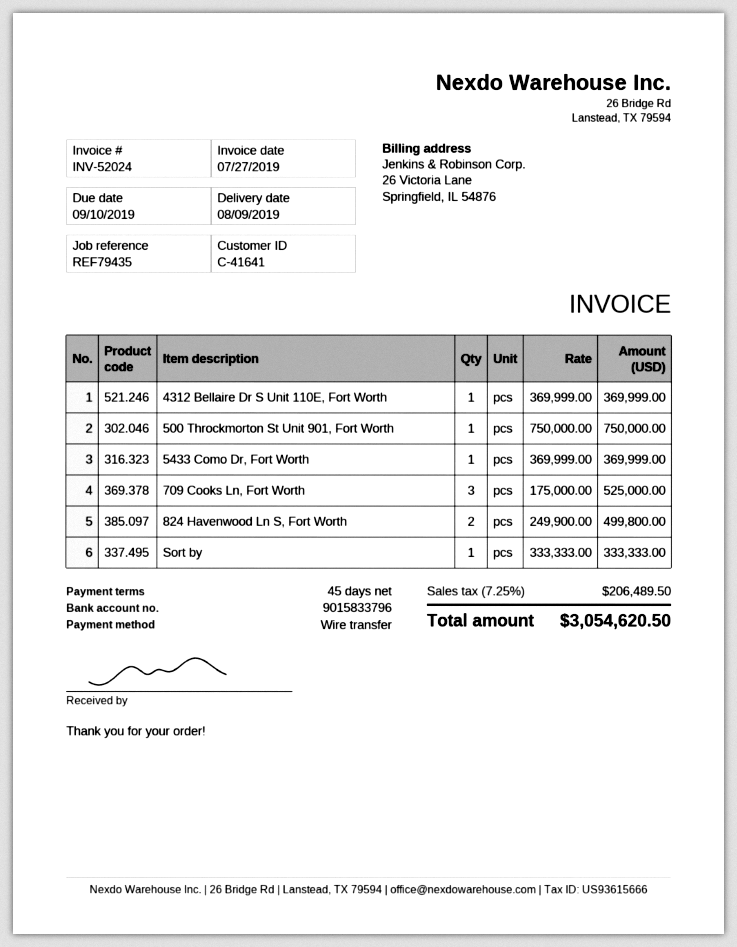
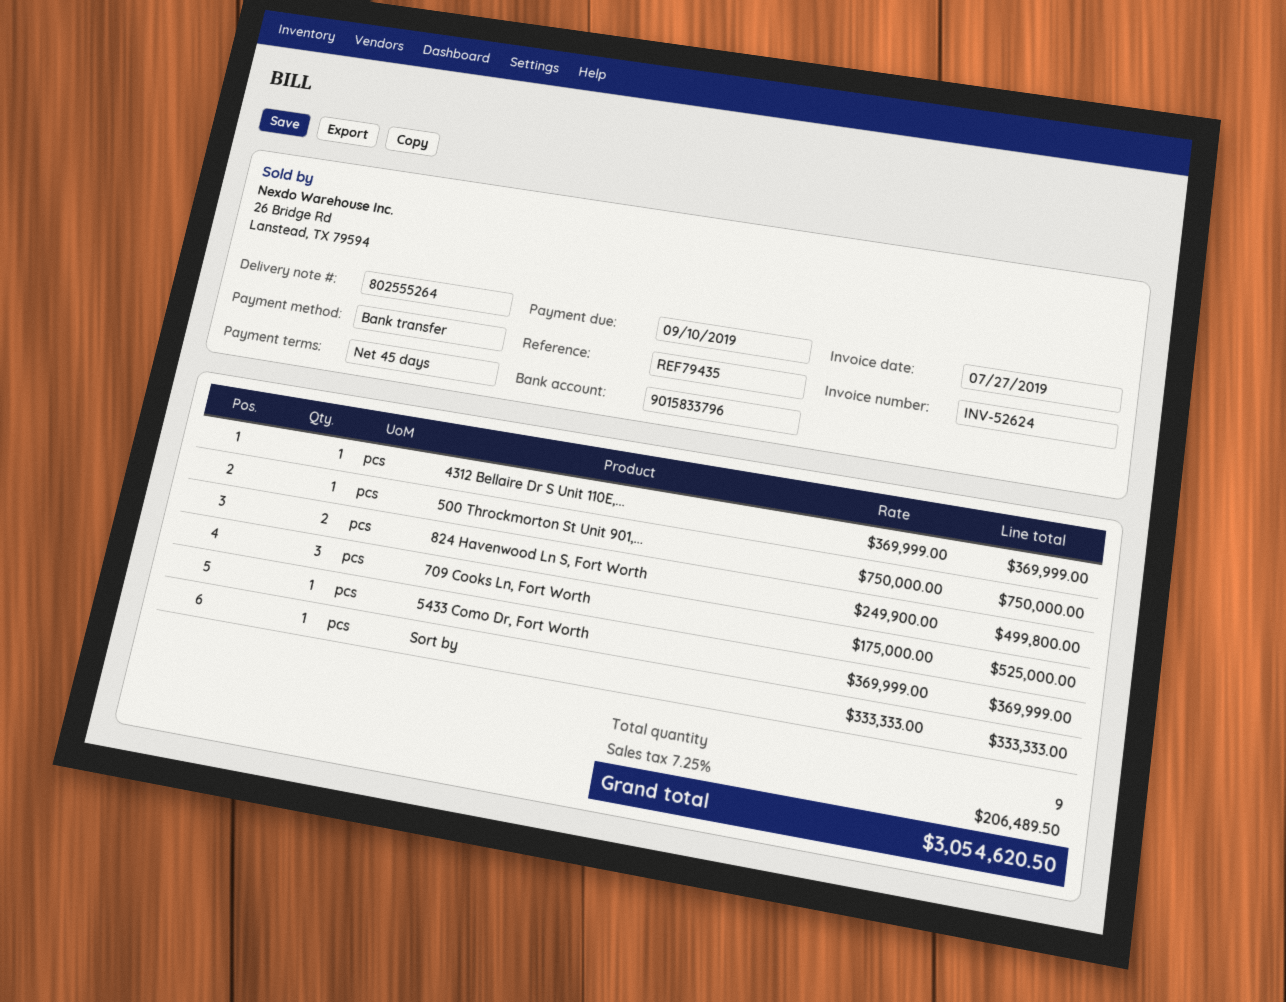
invoice number: INV-52024 -> INV-52624

